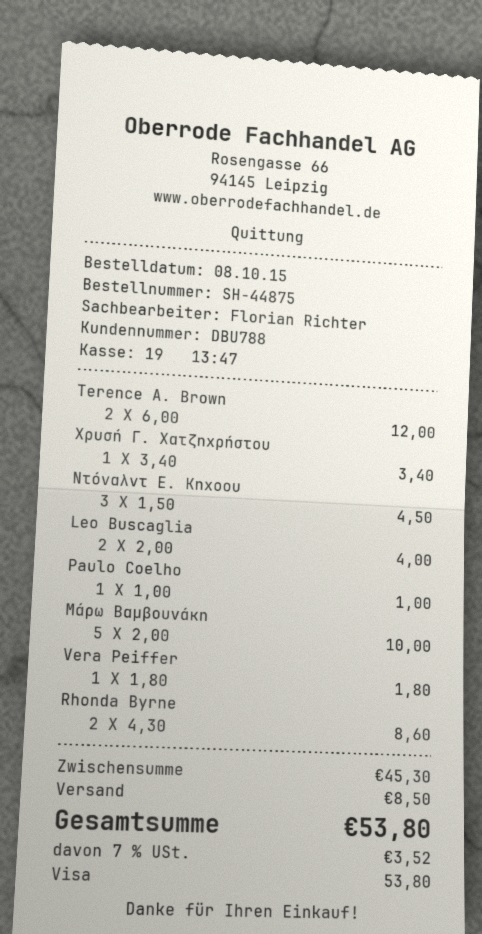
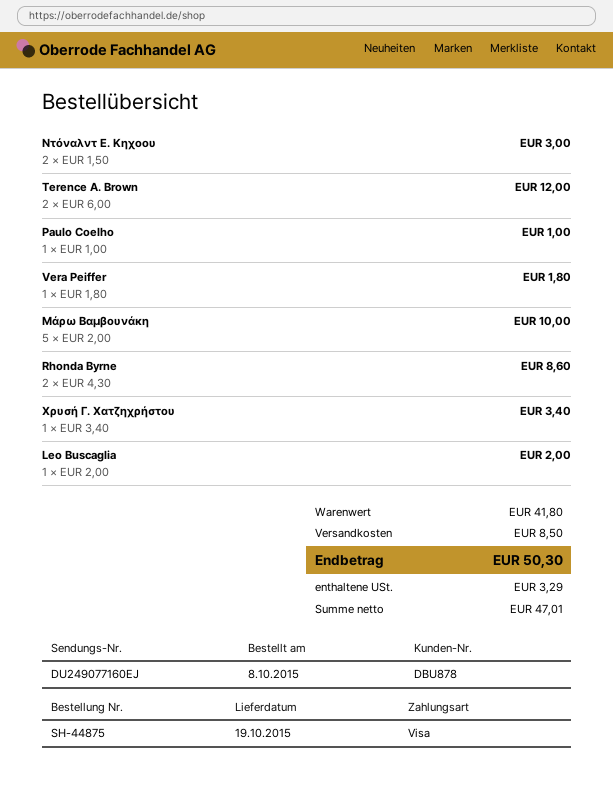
customer number: DBU788 -> DBU878
Ντόναλντ Ε. Κηχοου: 3 x 1.50 = 4.50 -> 2 x 1.50 = 3.00
Leo Buscaglia: 2 x 2.00 = 4.00 -> 1 x 2.00 = 2.00
subtotal: 45.30 -> 41.80
tax: 3.52 -> 3.29
total: 53.80 -> 50.30

